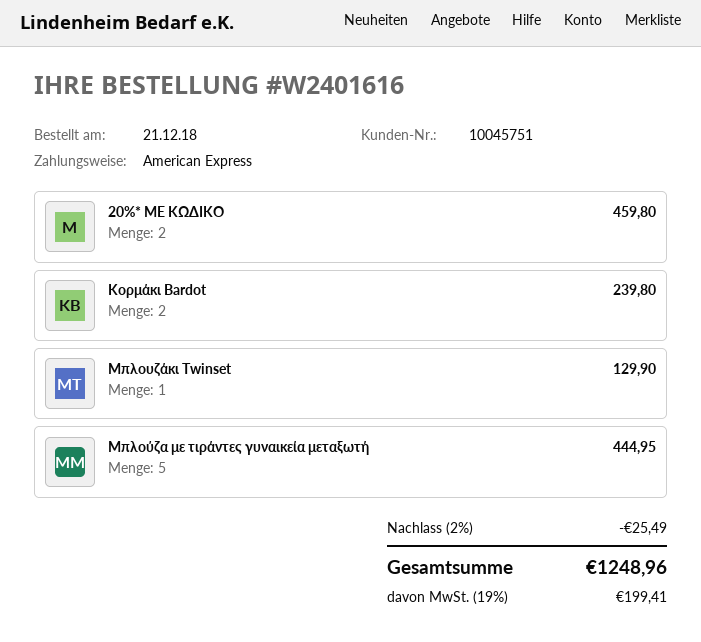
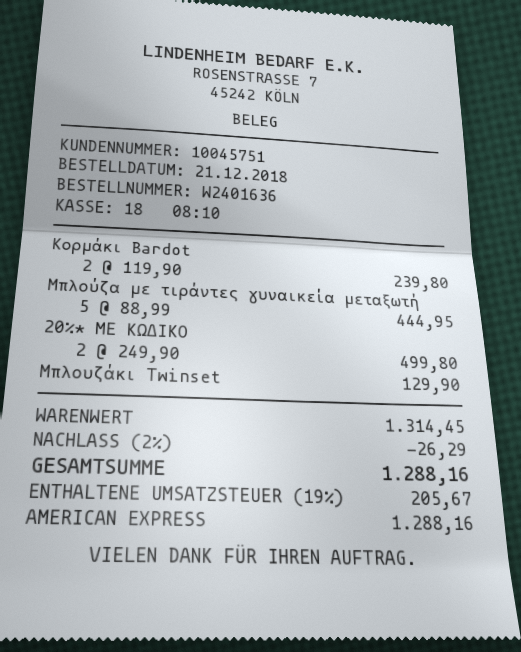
order number: W2401616 -> W2401636
20%* ΜΕ ΚΩΔΙΚΟ: 2 for 459.80 -> 2 for 499.80
discount: 2% = 25.49 -> 2% = 26.29
tax: 19% = 199.41 -> 19% = 205.67
total: 1248.96 -> 1288.16

